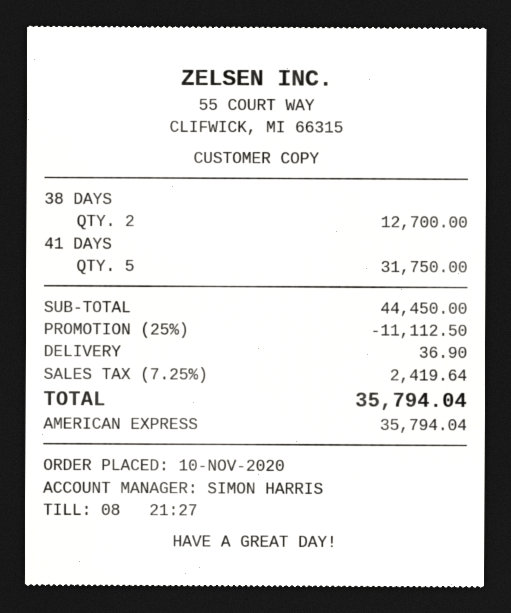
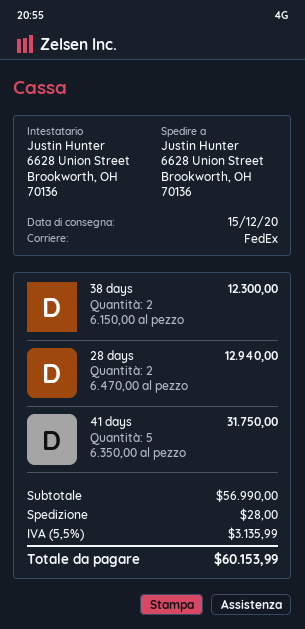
38 DAYS: 2 for 12700.00 -> 2 for 12300.00
28 days: none -> 2 for 12940.00
subtotal: 44450.00 -> 56990.00
discount: 25% = 11112.50 -> none
shipping: 36.90 -> 28.00
tax: 7.25% = 2419.64 -> 5.5% = 3135.99
total: 35794.04 -> 60153.99

